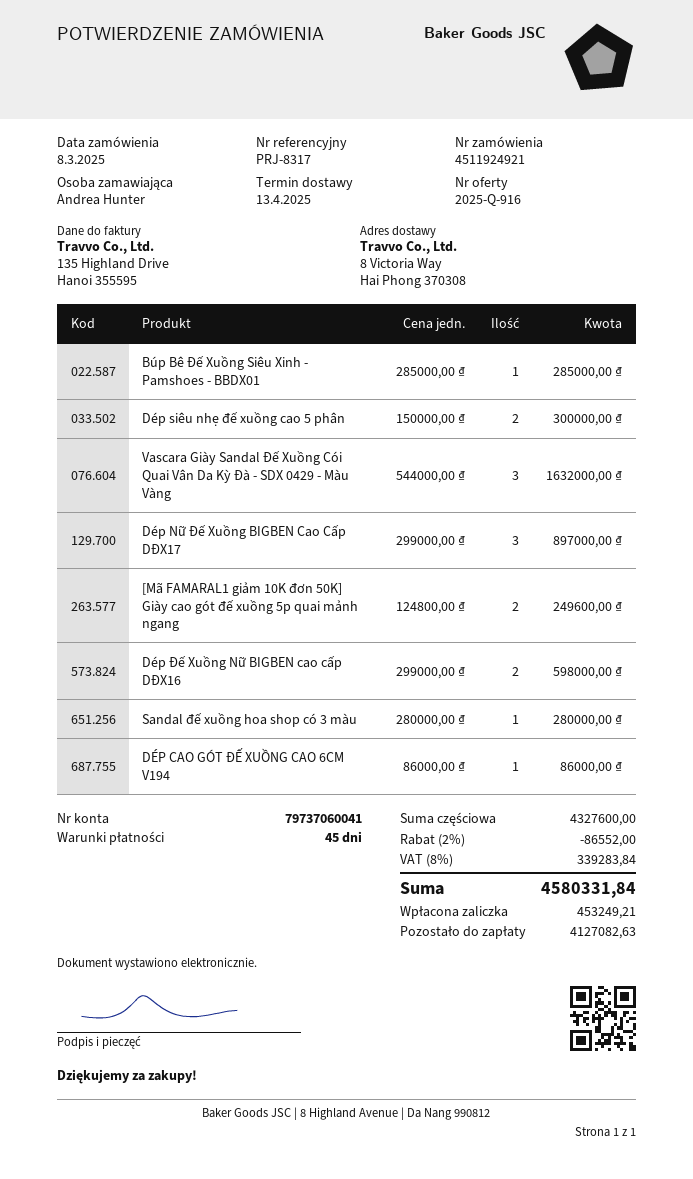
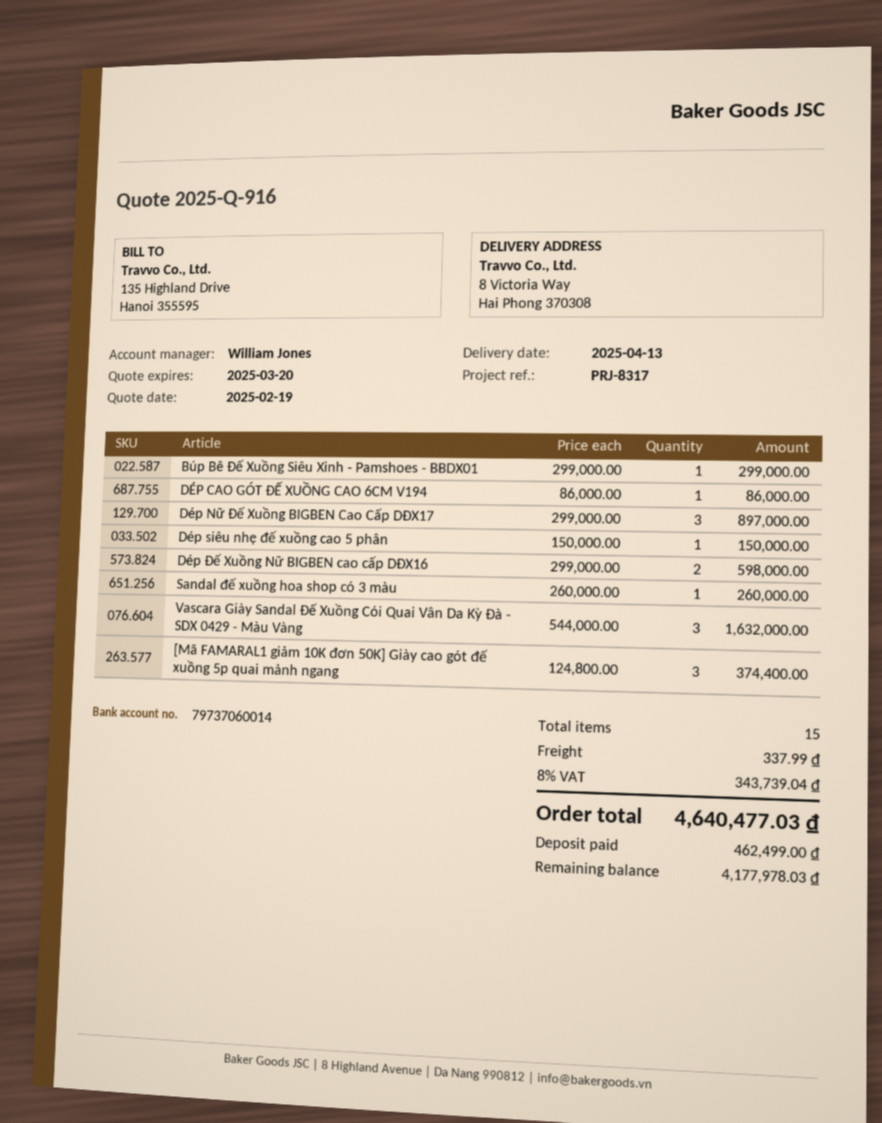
bank account: 79737060041 -> 79737060014
Búp Bê Đế Xuồng Siêu Xinh - Pamshoes - BBDX01: 1 x 285000.00 = 285000.00 -> 1 x 299000.00 = 299000.00
Dép siêu nhẹ đế xuồng cao 5 phân: 2 x 150000.00 = 300000.00 -> 1 x 150000.00 = 150000.00
[Mã FAMARAL1 giảm 10K đơn 50K] Giày cao gót đế xuồng 5p quai mảnh ngang: 2 x 124800.00 = 249600.00 -> 3 x 124800.00 = 374400.00
Sandal đế xuồng hoa shop có 3 màu: 1 x 280000.00 = 280000.00 -> 1 x 260000.00 = 260000.00
discount: 2% = 86552.00 -> none
shipping: none -> 337.99
tax: 8% = 339283.84 -> 8% = 343739.04
total: 4580331.84 -> 4640477.03
deposit: 453249.21 -> 462499.00
balance: 4127082.63 -> 4177978.03

